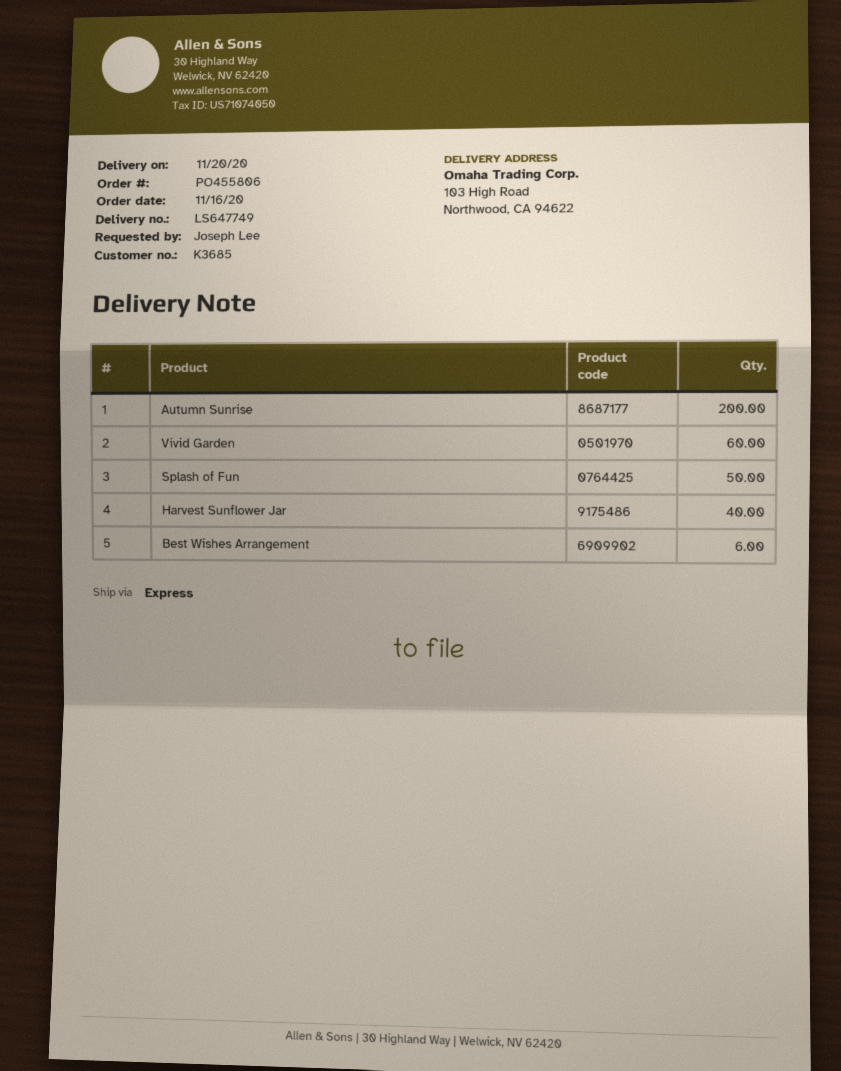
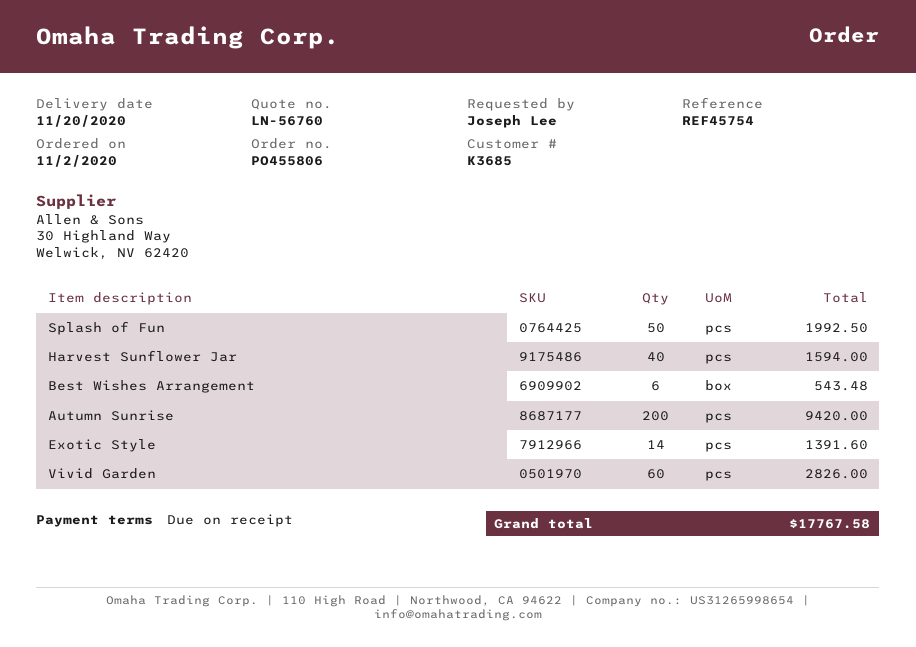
order date: 2020-11-16 -> 2020-11-02
Exotic Style: none -> 14

